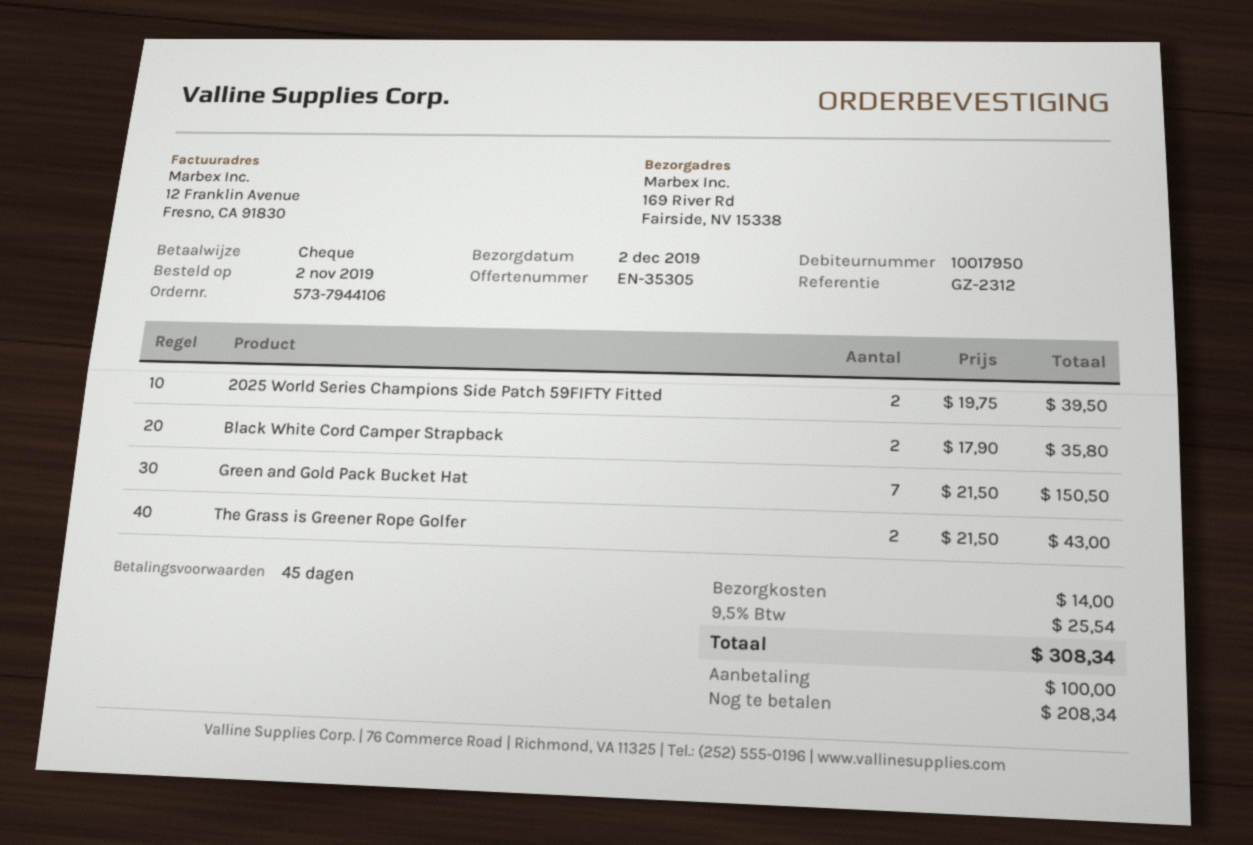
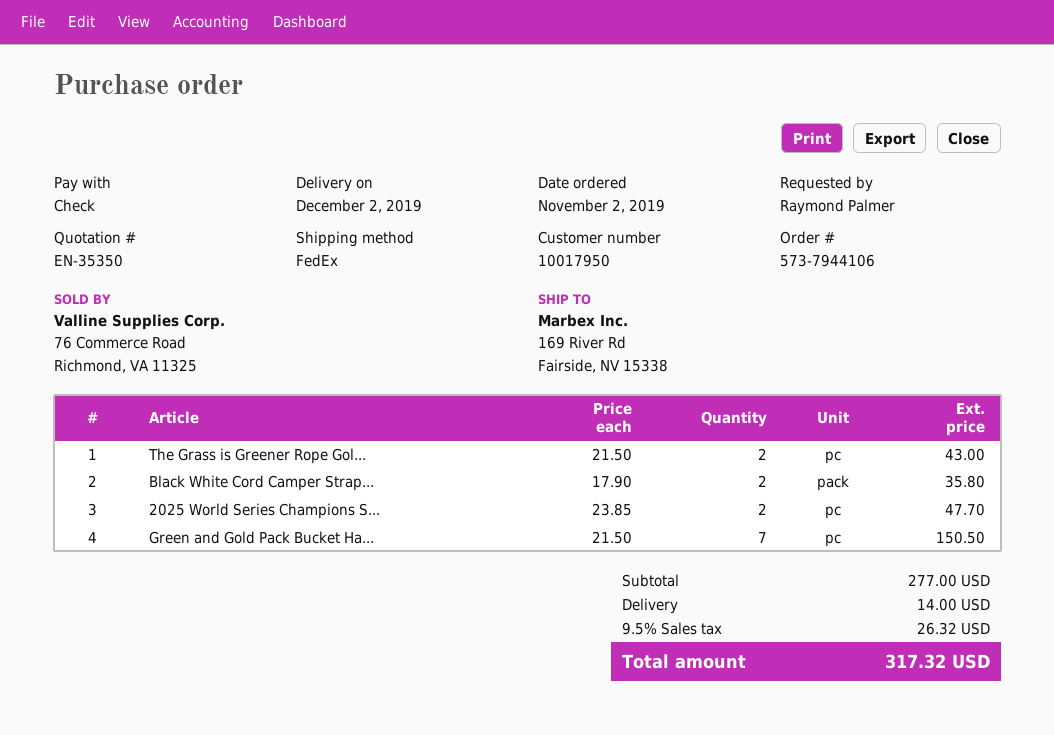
quote number: EN-35305 -> EN-35350
2025 World Series Champions Side Patch 59FIFTY Fitted: 2 x 19.75 = 39.50 -> 2 x 23.85 = 47.70
tax: 9.5% = 25.54 -> 9.5% = 26.32
total: 308.34 -> 317.32

